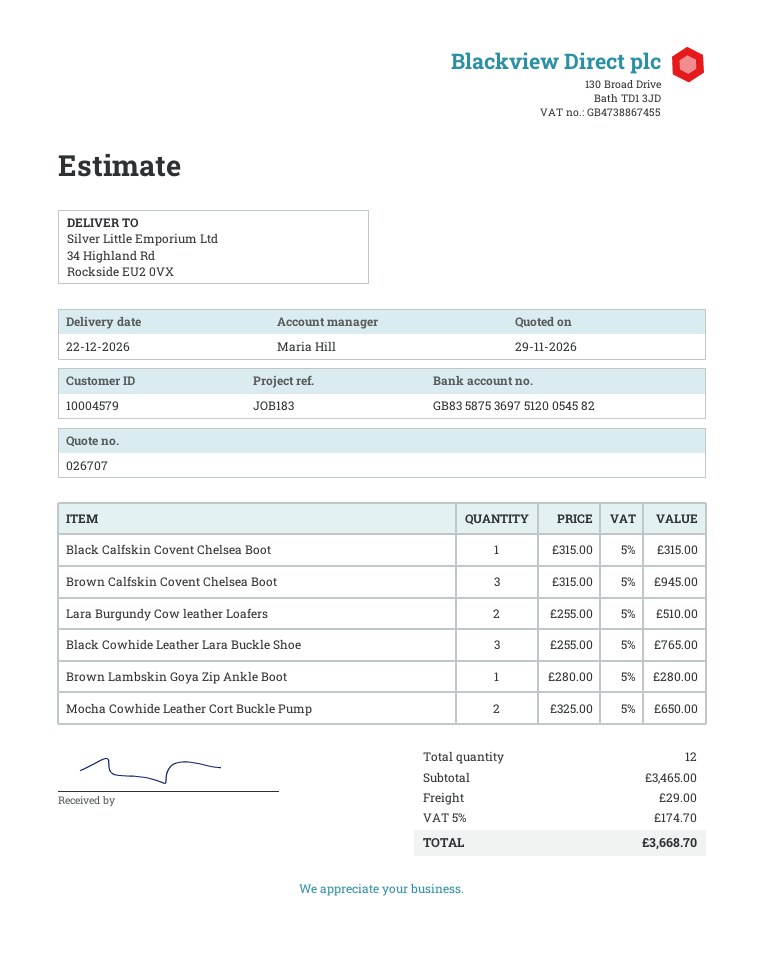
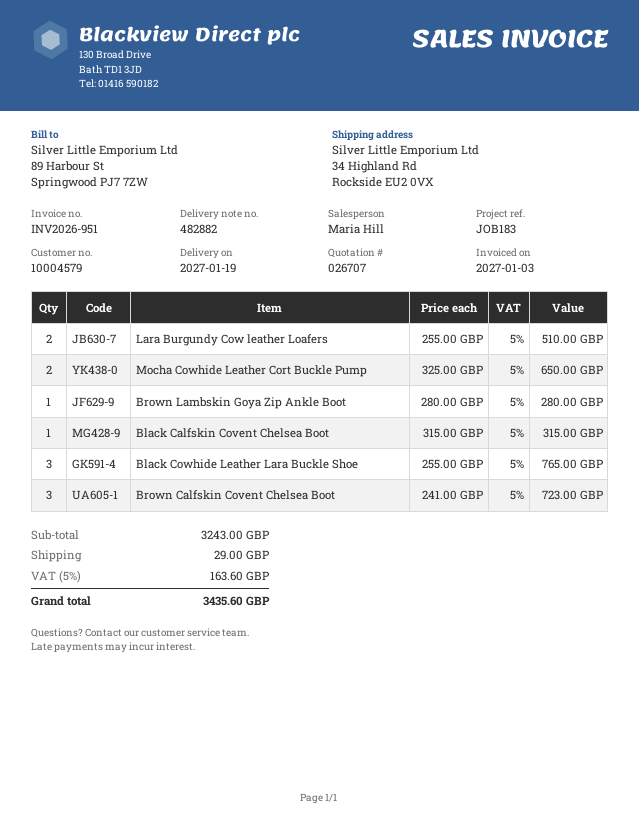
delivery date: 2026-12-22 -> 2027-01-19
Brown Calfskin Covent Chelsea Boot: 3 x 315.00 = 945.00 -> 3 x 241.00 = 723.00
subtotal: 3465.00 -> 3243.00
tax: 5% = 174.70 -> 5% = 163.60
total: 3668.70 -> 3435.60

